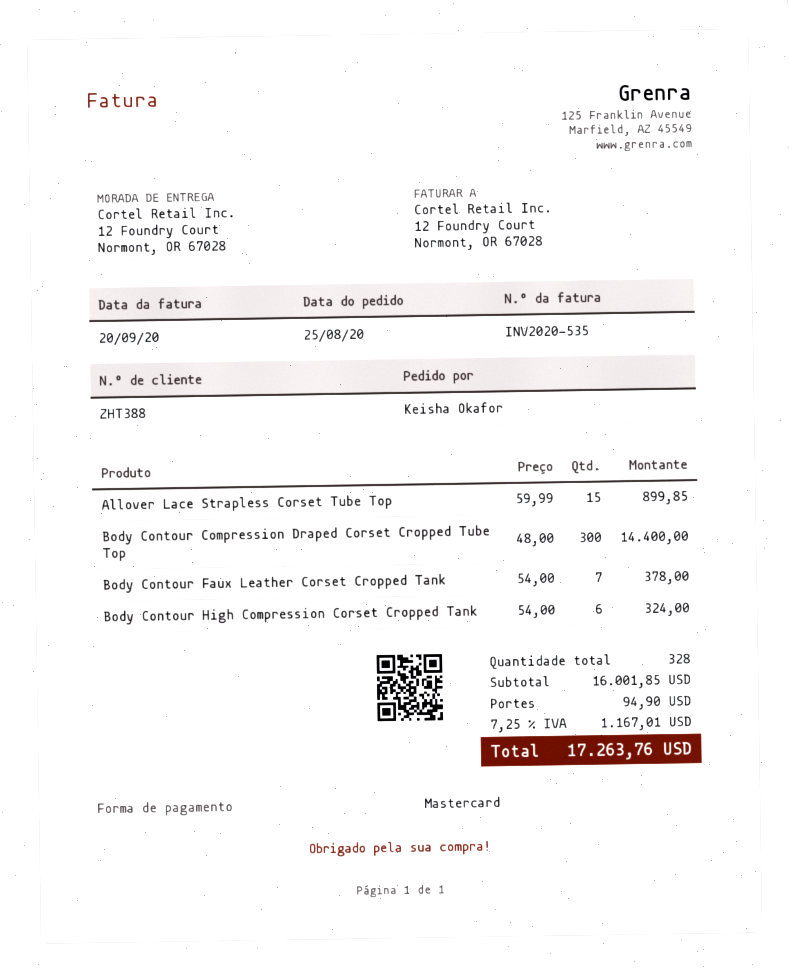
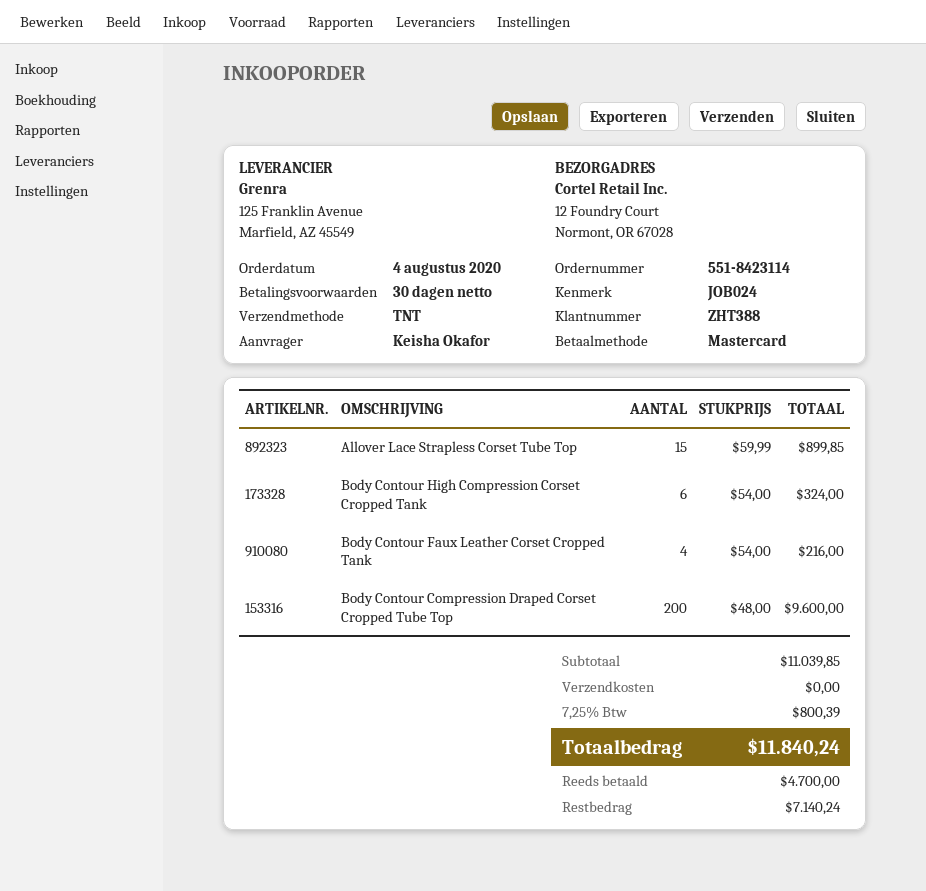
order date: 2020-08-25 -> 2020-08-04
Body Contour Compression Draped Corset Cropped Tube Top: 300 x 48.00 = 14400.00 -> 200 x 48.00 = 9600.00
Body Contour Faux Leather Corset Cropped Tank: 7 x 54.00 = 378.00 -> 4 x 54.00 = 216.00
subtotal: 16001.85 -> 11039.85
shipping: 94.90 -> 0.00
tax: 7.25% = 1167.01 -> 7.25% = 800.39
total: 17263.76 -> 11840.24

